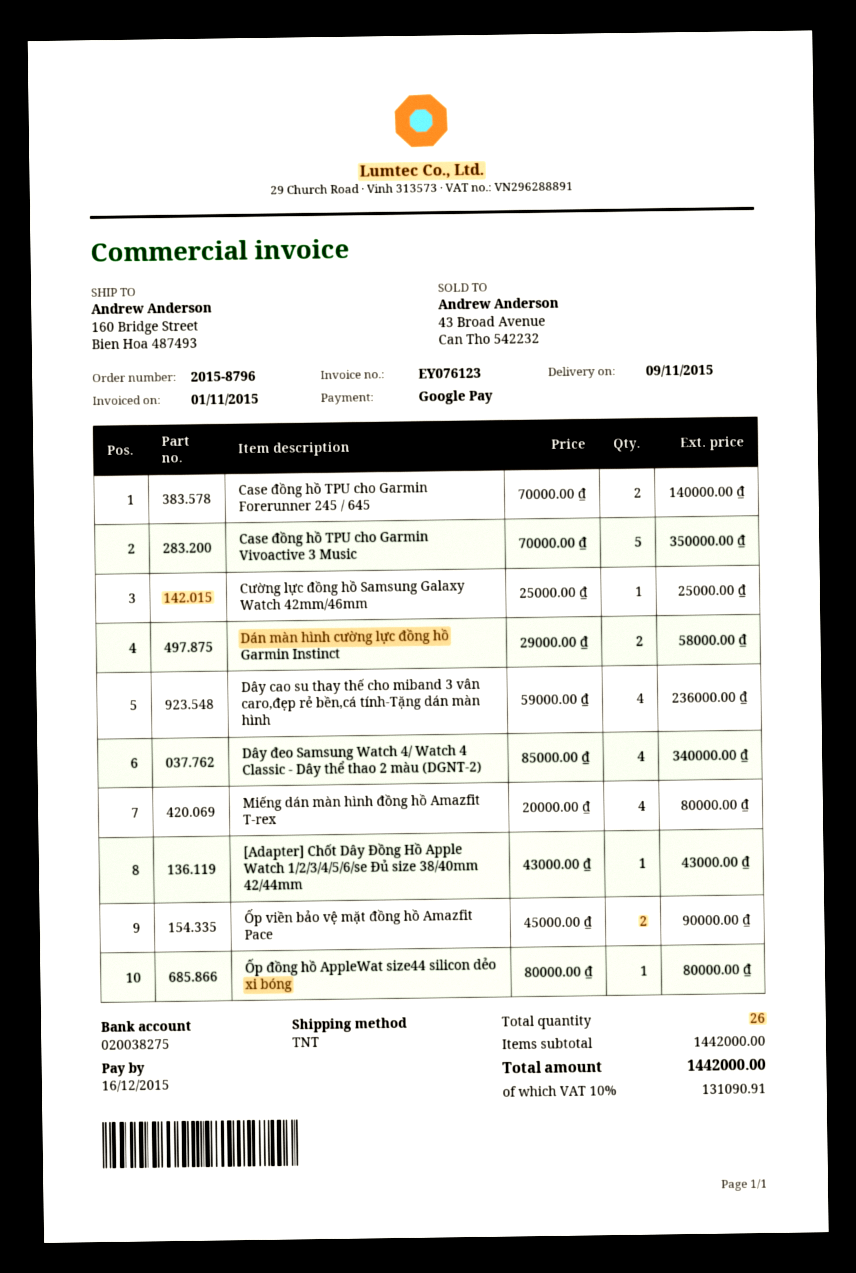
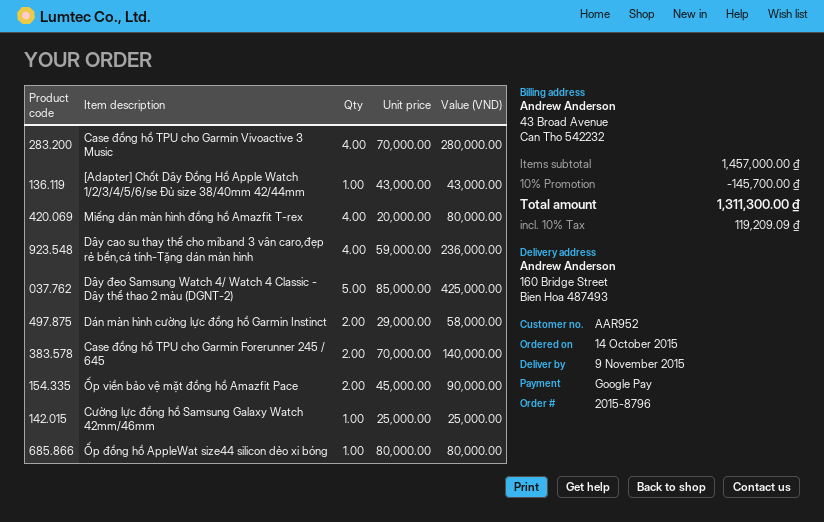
Case đồng hồ TPU cho Garmin Vivoactive 3 Music: 5 x 70000.00 = 350000.00 -> 4 x 70000.00 = 280000.00
Dây đeo Samsung Watch 4/ Watch 4 Classic - Dây thể thao 2 màu (DGNT-2): 4 x 85000.00 = 340000.00 -> 5 x 85000.00 = 425000.00
subtotal: 1442000.00 -> 1457000.00
discount: none -> 10% = 145700.00
tax: 10% = 131090.91 -> 10% = 119209.09
total: 1442000.00 -> 1311300.00

